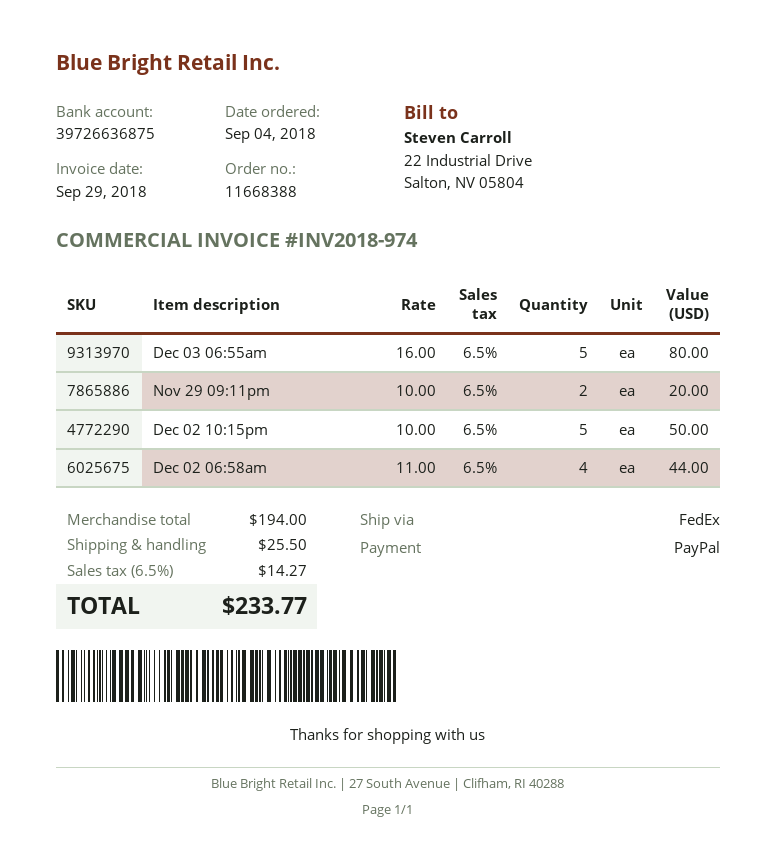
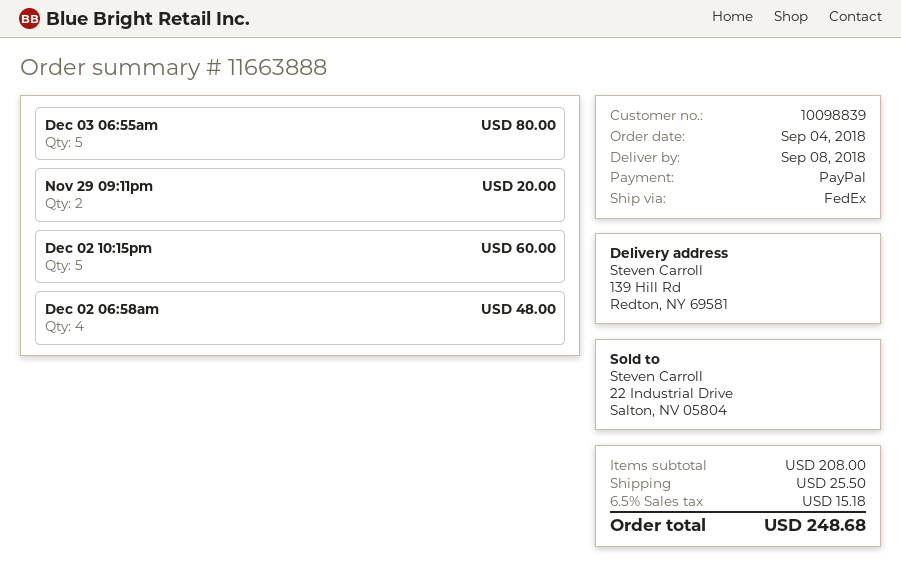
order number: 11668388 -> 11663888
Dec 02 10:15pm: 5 for 50.00 -> 5 for 60.00
Dec 02 06:58am: 4 for 44.00 -> 4 for 48.00
subtotal: 194.00 -> 208.00
tax: 6.5% = 14.27 -> 6.5% = 15.18
total: 233.77 -> 248.68

